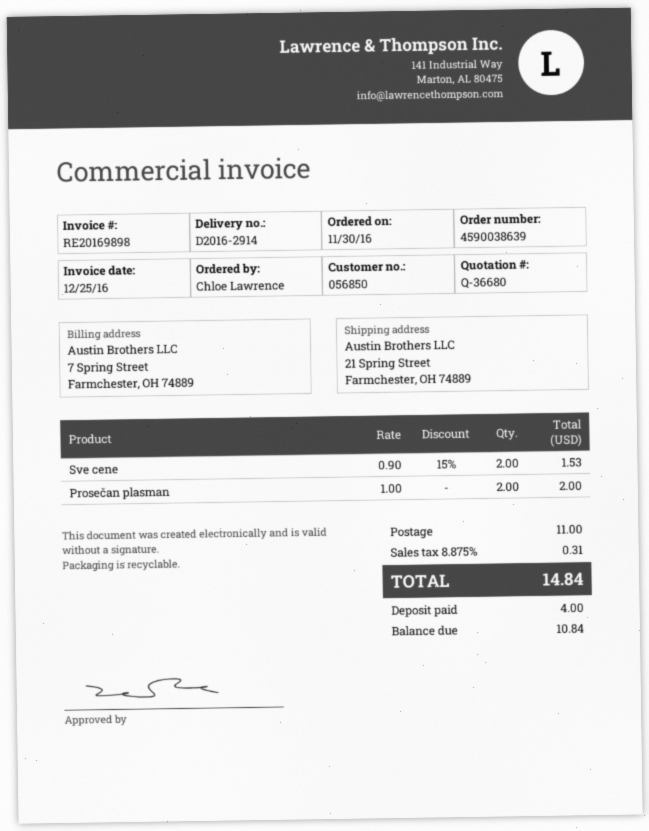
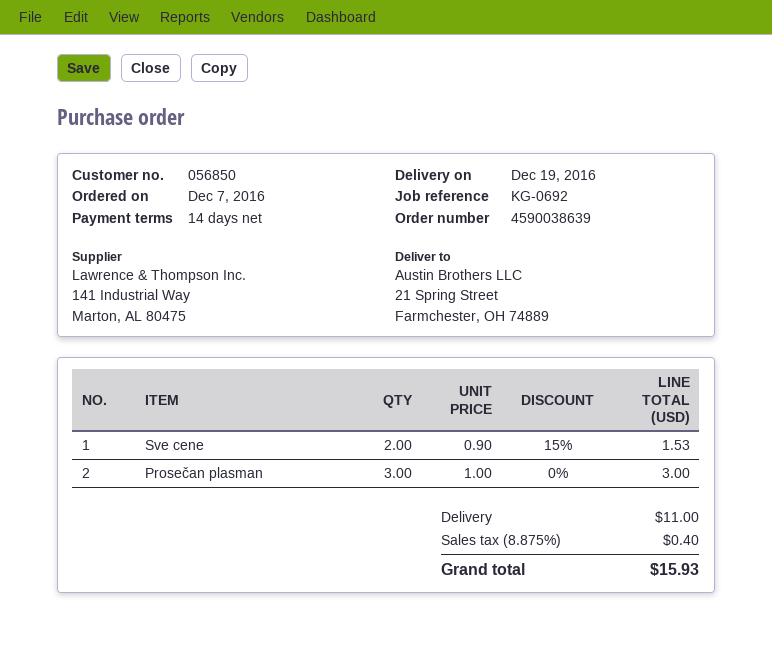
order date: 2016-11-30 -> 2016-12-07
Prosečan plasman: 2 x 1.00 = 2.00 -> 3 x 1.00 = 3.00
tax: 8.875% = 0.31 -> 8.875% = 0.40
total: 14.84 -> 15.93

